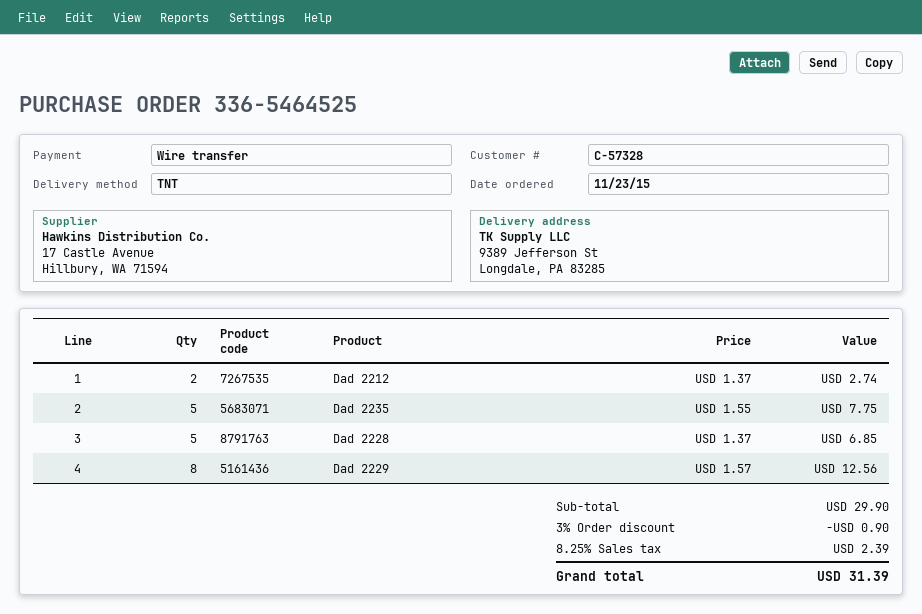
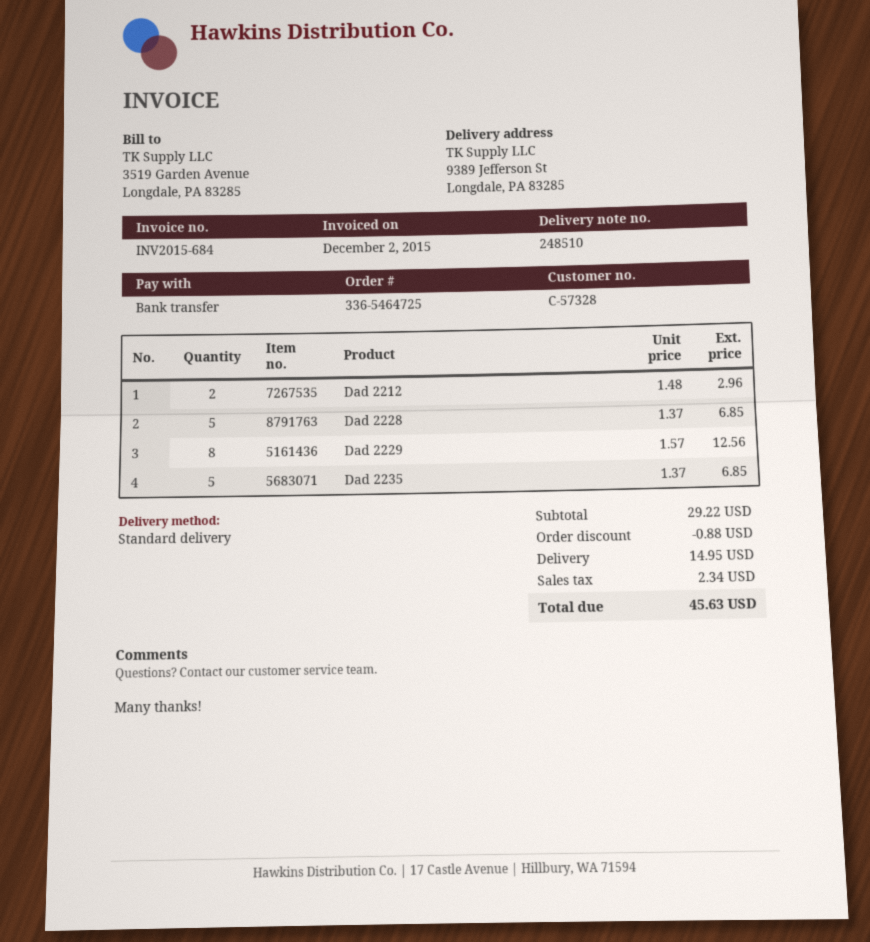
order number: 336-5464525 -> 336-5464725
shipping method: TNT -> standard
Dad 2212: 2 x 1.37 = 2.74 -> 2 x 1.48 = 2.96
Dad 2235: 5 x 1.55 = 7.75 -> 5 x 1.37 = 6.85
subtotal: 29.90 -> 29.22
discount: 0.90 -> 0.88
shipping: none -> 14.95
tax: 2.39 -> 2.34
total: 31.39 -> 45.63

